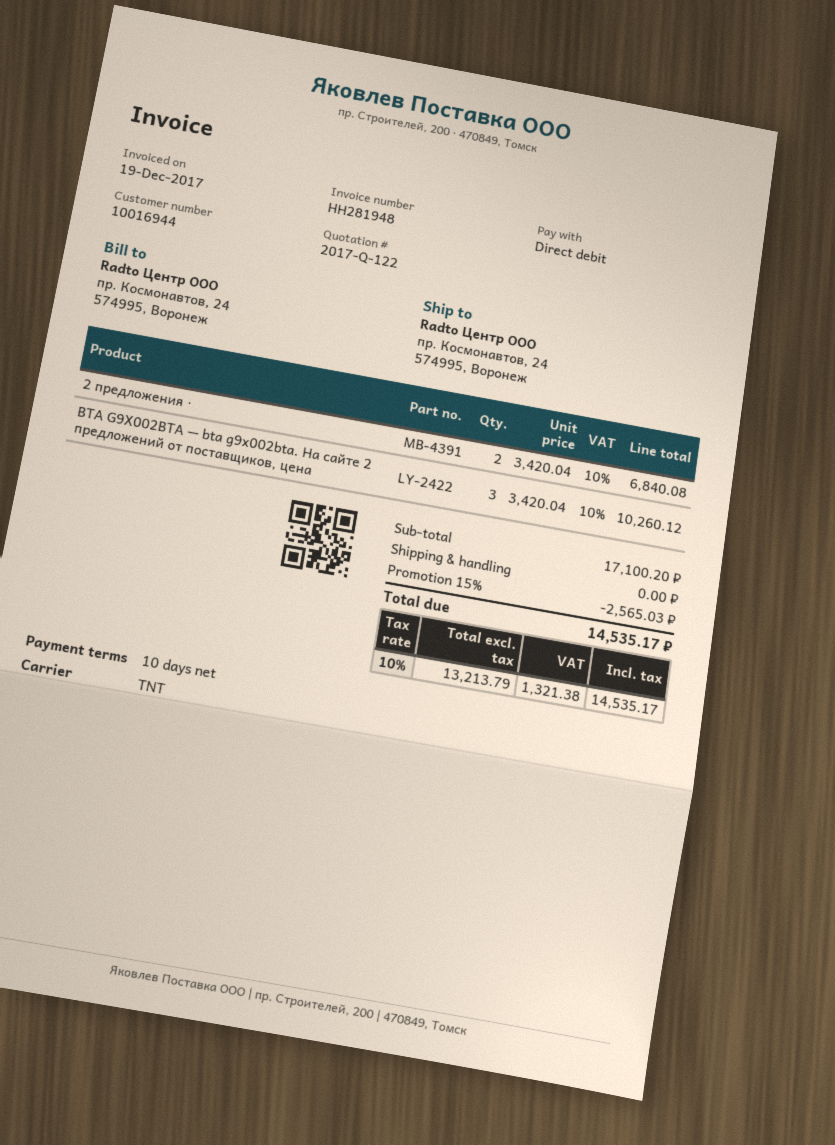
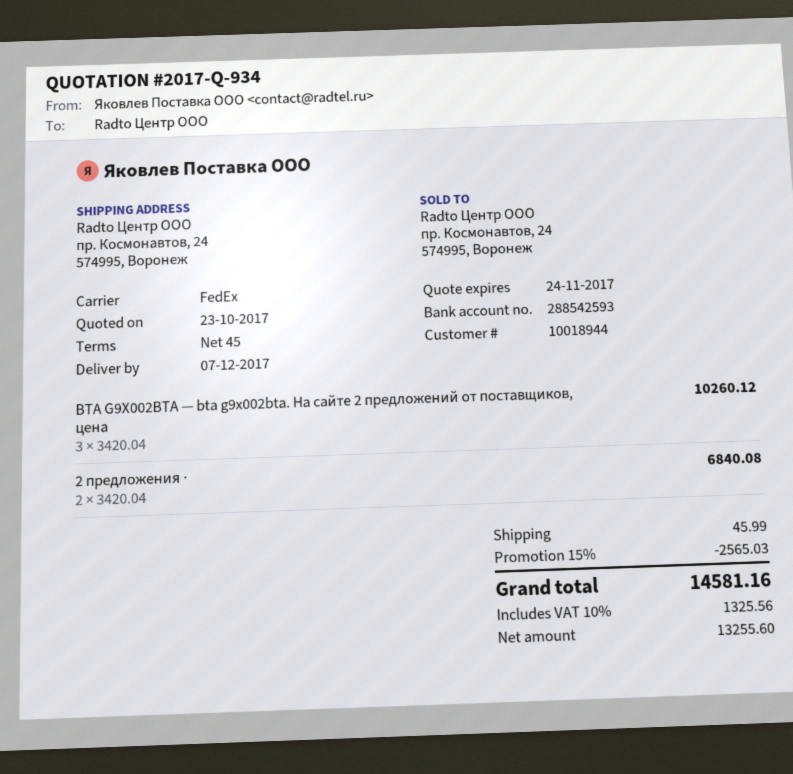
quote number: 2017-Q-122 -> 2017-Q-934
payment terms: 10 days -> 45 days
customer number: 10016944 -> 10018944
shipping method: TNT -> FedEx
shipping: 0.00 -> 45.99
net: 13213.79 -> 13255.60
tax: 10% = 1321.38 -> 10% = 1325.56
total: 14535.17 -> 14581.16

